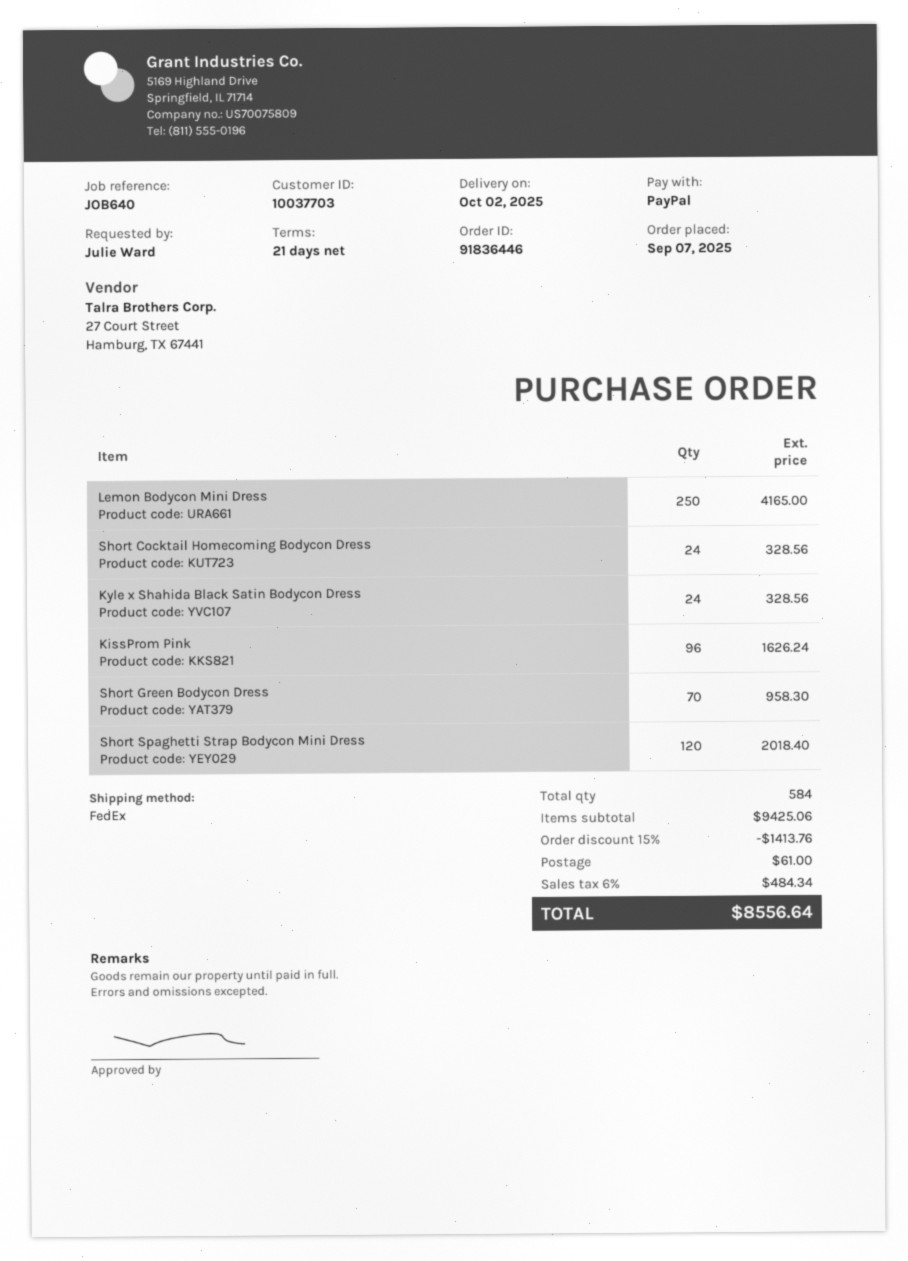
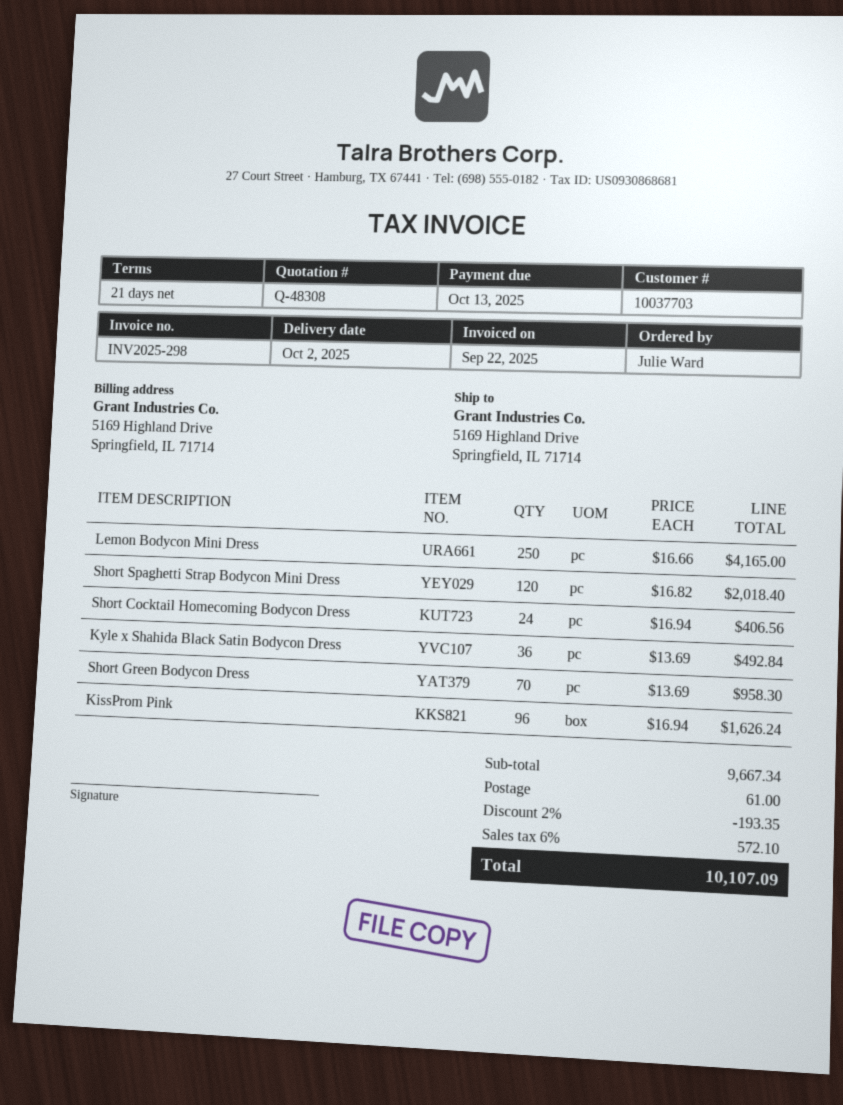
Short Cocktail Homecoming Bodycon Dress: 24 for 328.56 -> 24 for 406.56
Kyle x Shahida Black Satin Bodycon Dress: 24 for 328.56 -> 36 for 492.84
subtotal: 9425.06 -> 9667.34
discount: 15% = 1413.76 -> 2% = 193.35
tax: 6% = 484.34 -> 6% = 572.10
total: 8556.64 -> 10107.09

